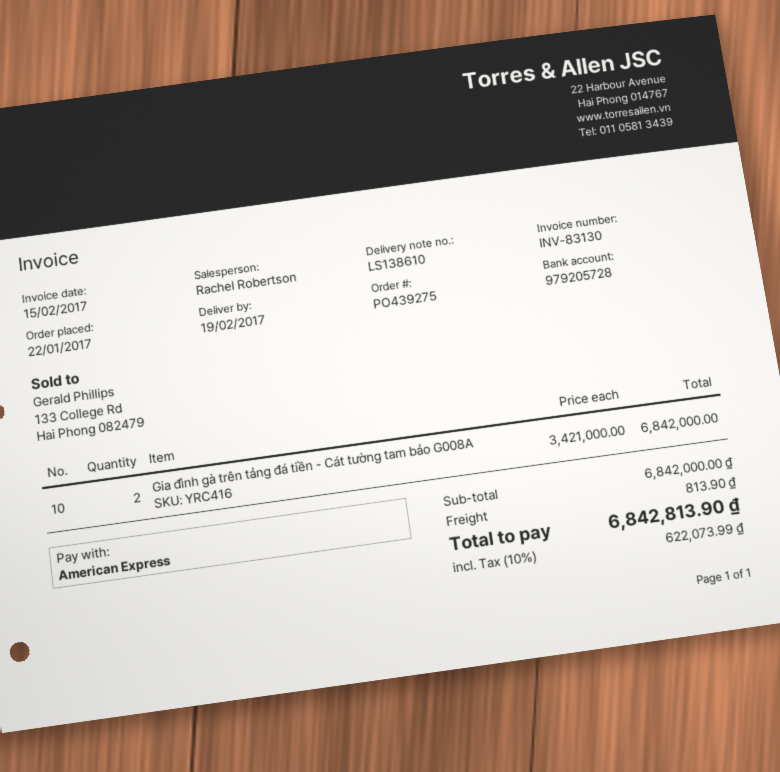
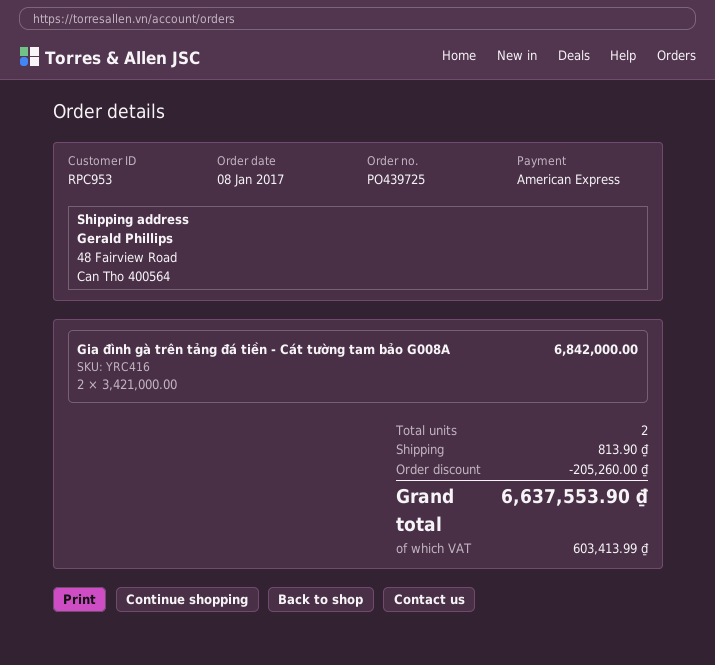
order number: PO439275 -> PO439725
order date: 2017-01-22 -> 2017-01-08
discount: none -> 205260.00
tax: 622073.99 -> 603413.99
total: 6842813.90 -> 6637553.90

